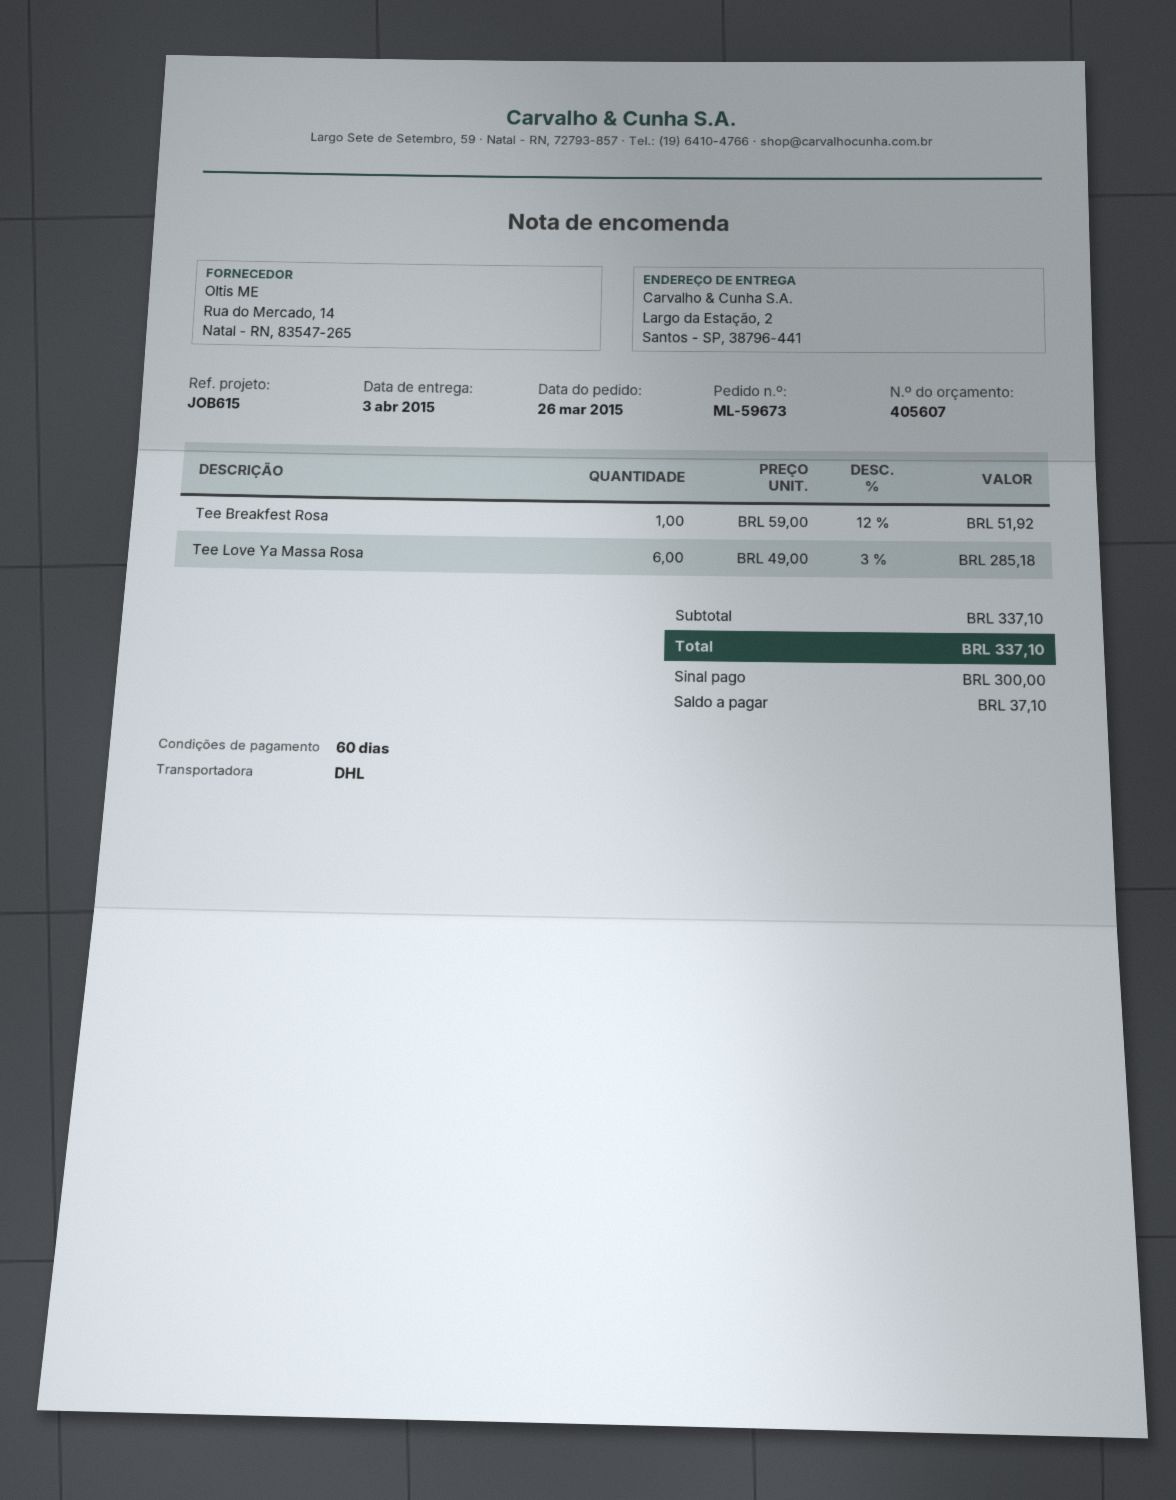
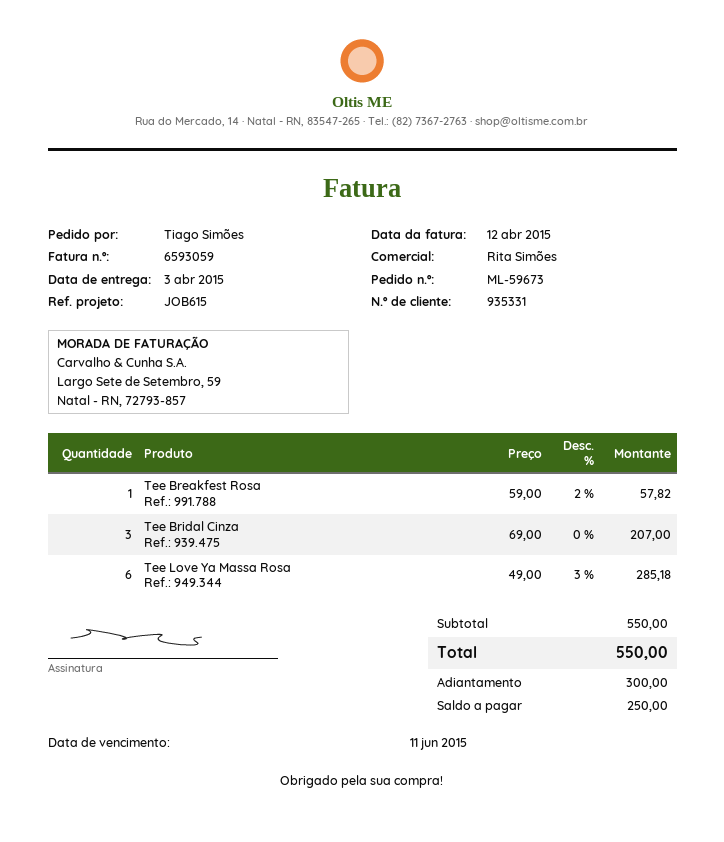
Tee Breakfest Rosa: 1 x 59.00 - 12% = 51.92 -> 1 x 59.00 - 2% = 57.82
Tee Bridal Cinza: none -> 3 x 69.00 = 207.00
subtotal: 337.10 -> 550.00
total: 337.10 -> 550.00
balance: 37.10 -> 250.00

